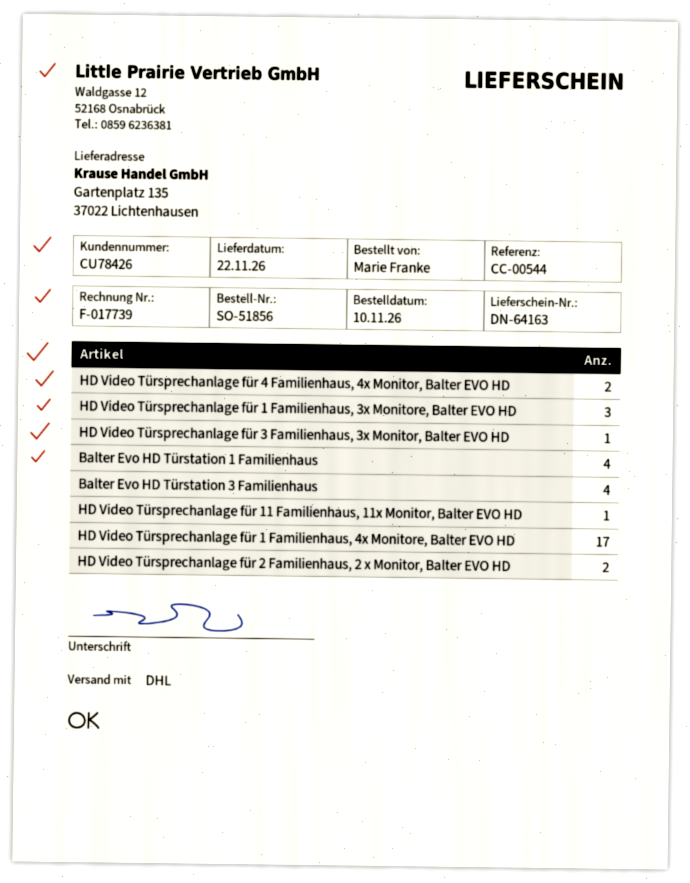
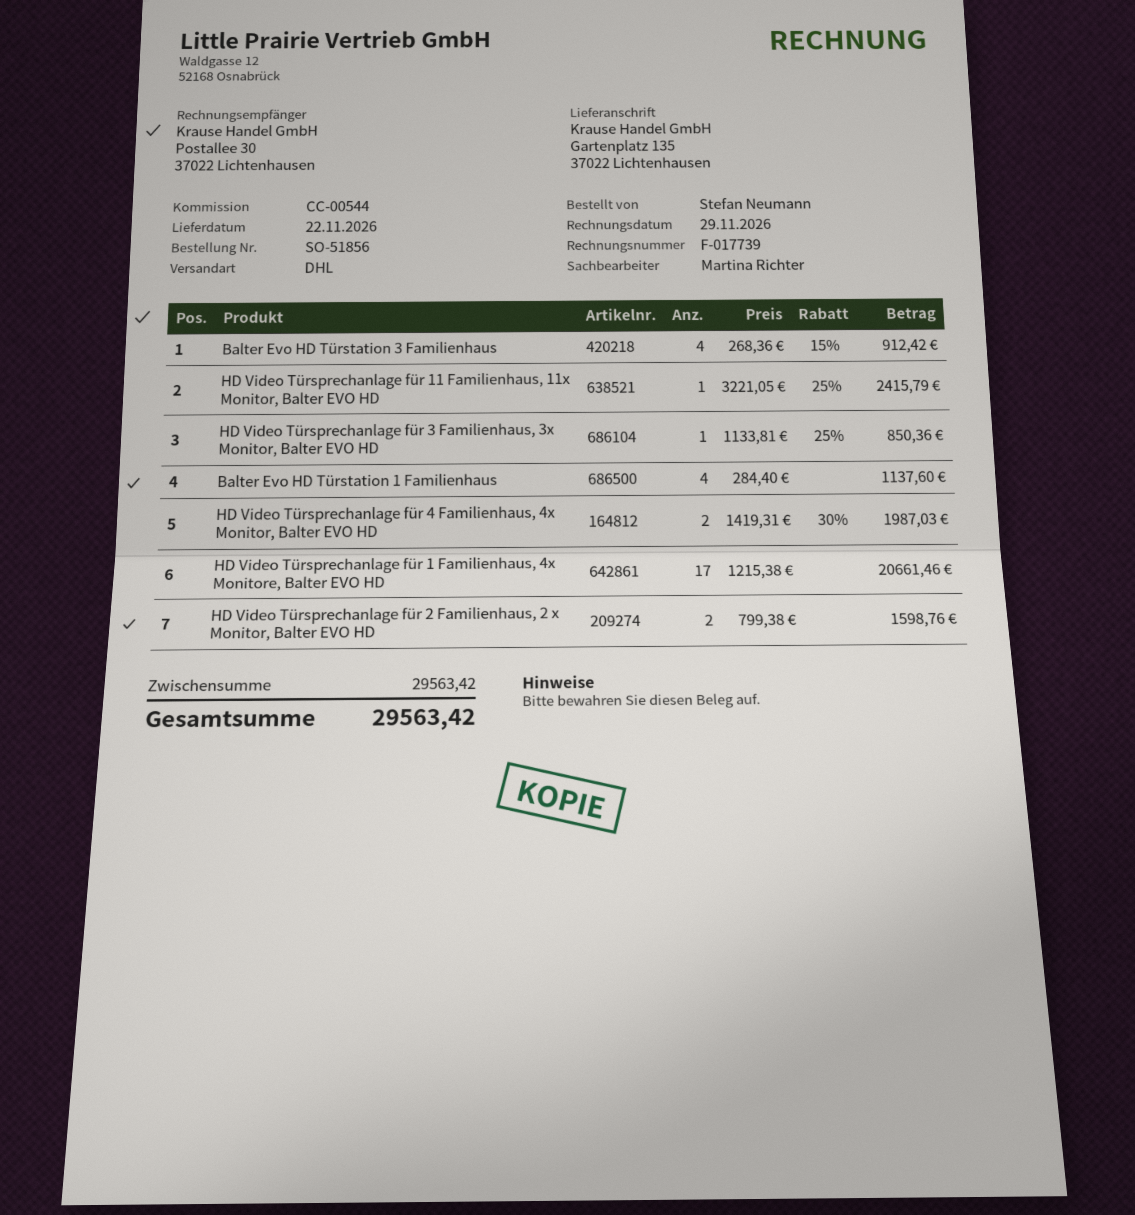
ordered by: Marie Franke -> Stefan Neumann
HD Video Türsprechanlage für 1 Familienhaus, 3x Monitore, Balter EVO HD: 3 -> none

